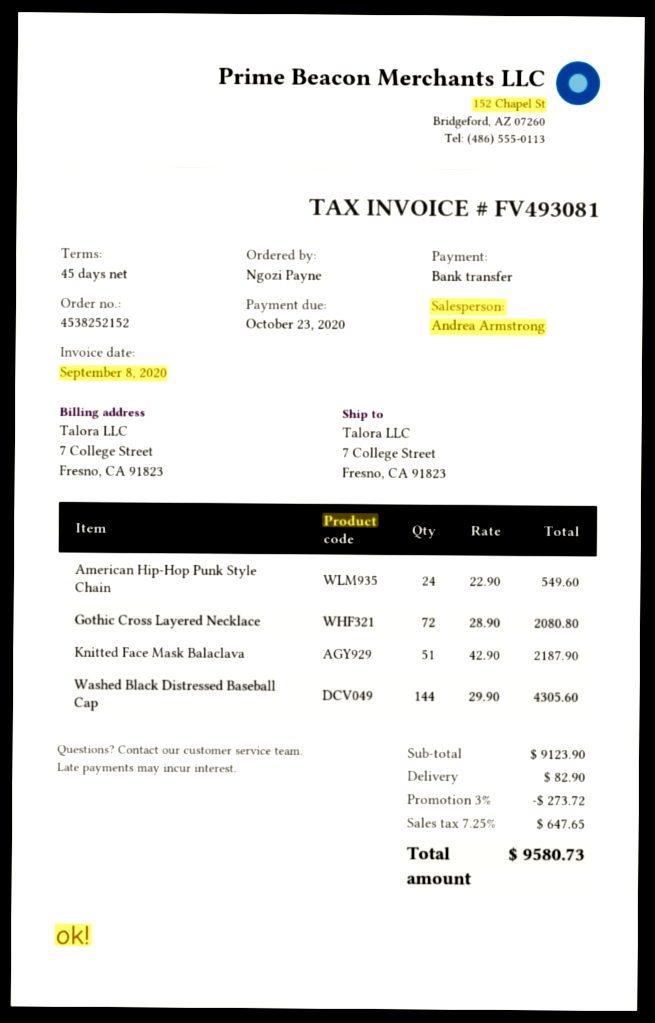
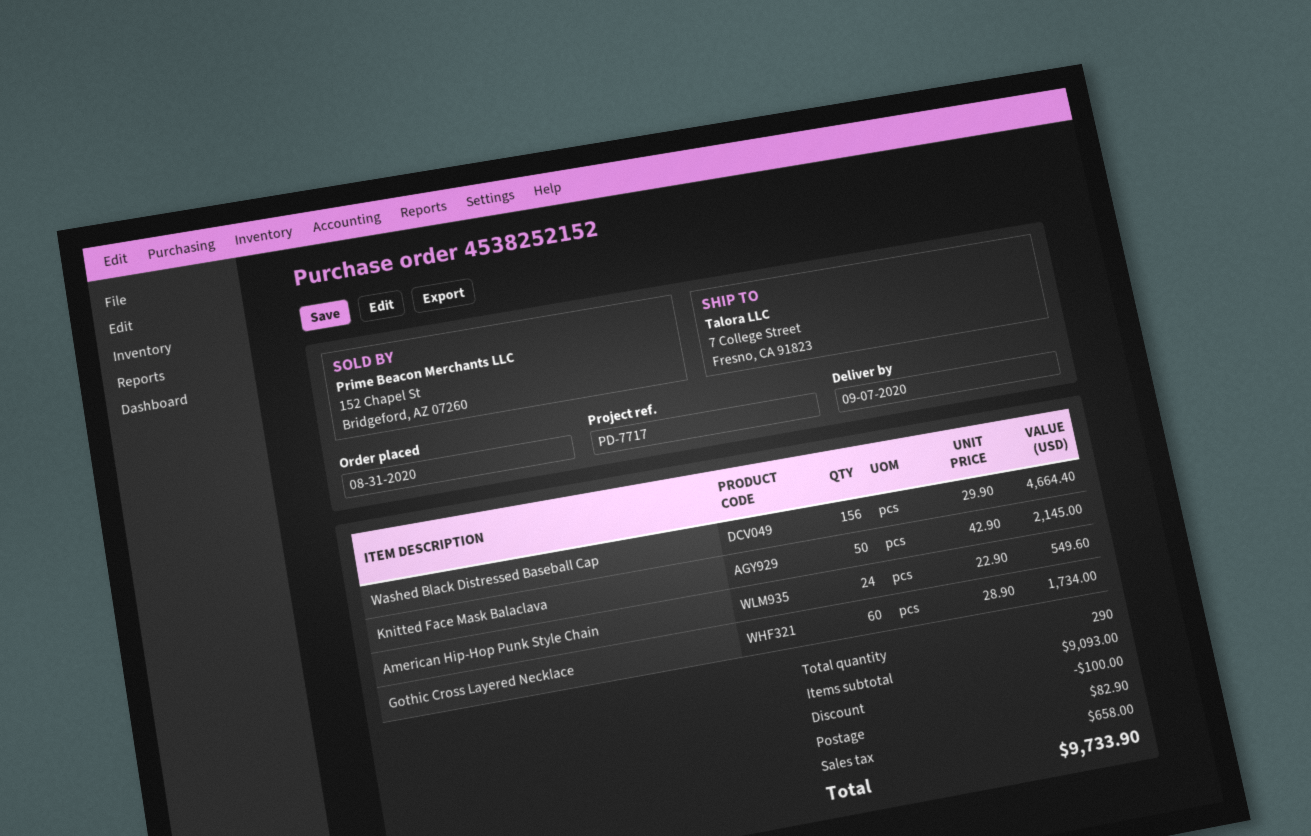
Gothic Cross Layered Necklace: 72 x 28.90 = 2080.80 -> 60 x 28.90 = 1734.00
Knitted Face Mask Balaclava: 51 x 42.90 = 2187.90 -> 50 x 42.90 = 2145.00
Washed Black Distressed Baseball Cap: 144 x 29.90 = 4305.60 -> 156 x 29.90 = 4664.40
subtotal: 9123.90 -> 9093.00
discount: 273.72 -> 100.00
tax: 647.65 -> 658.00
total: 9580.73 -> 9733.90

